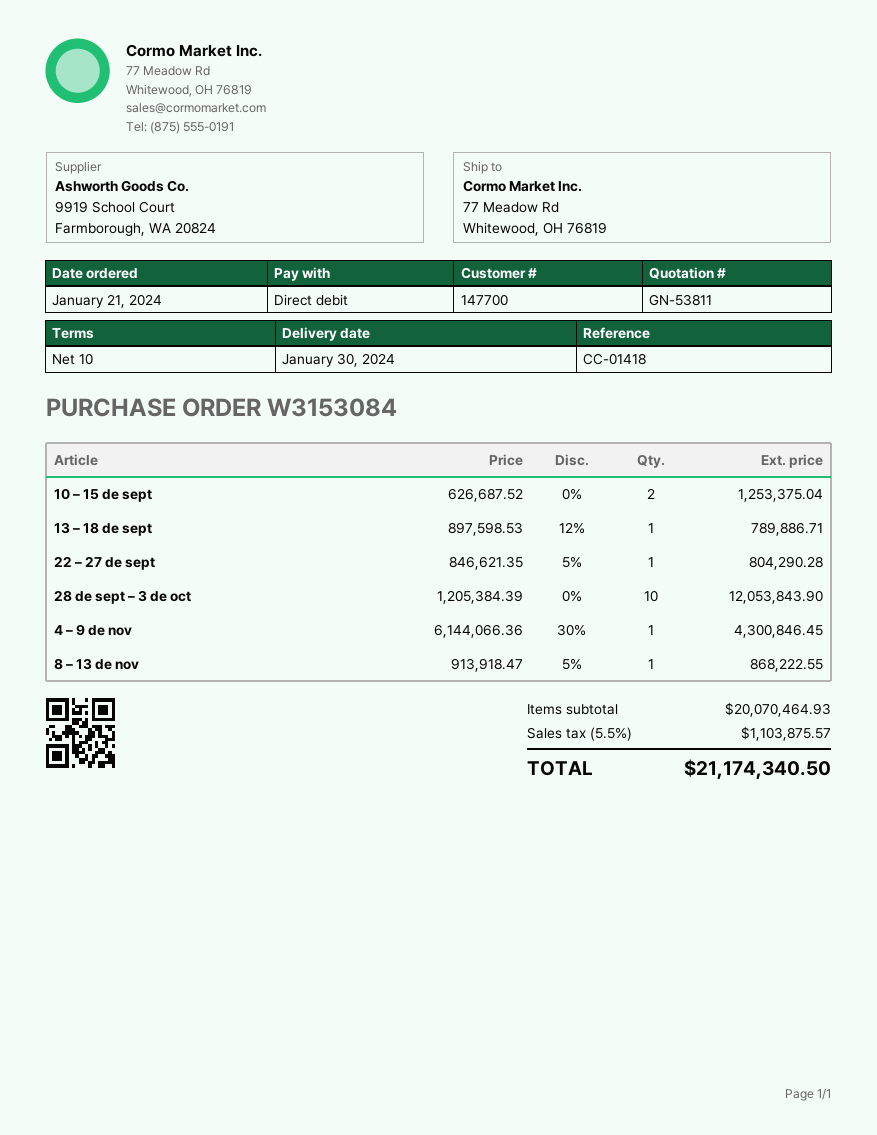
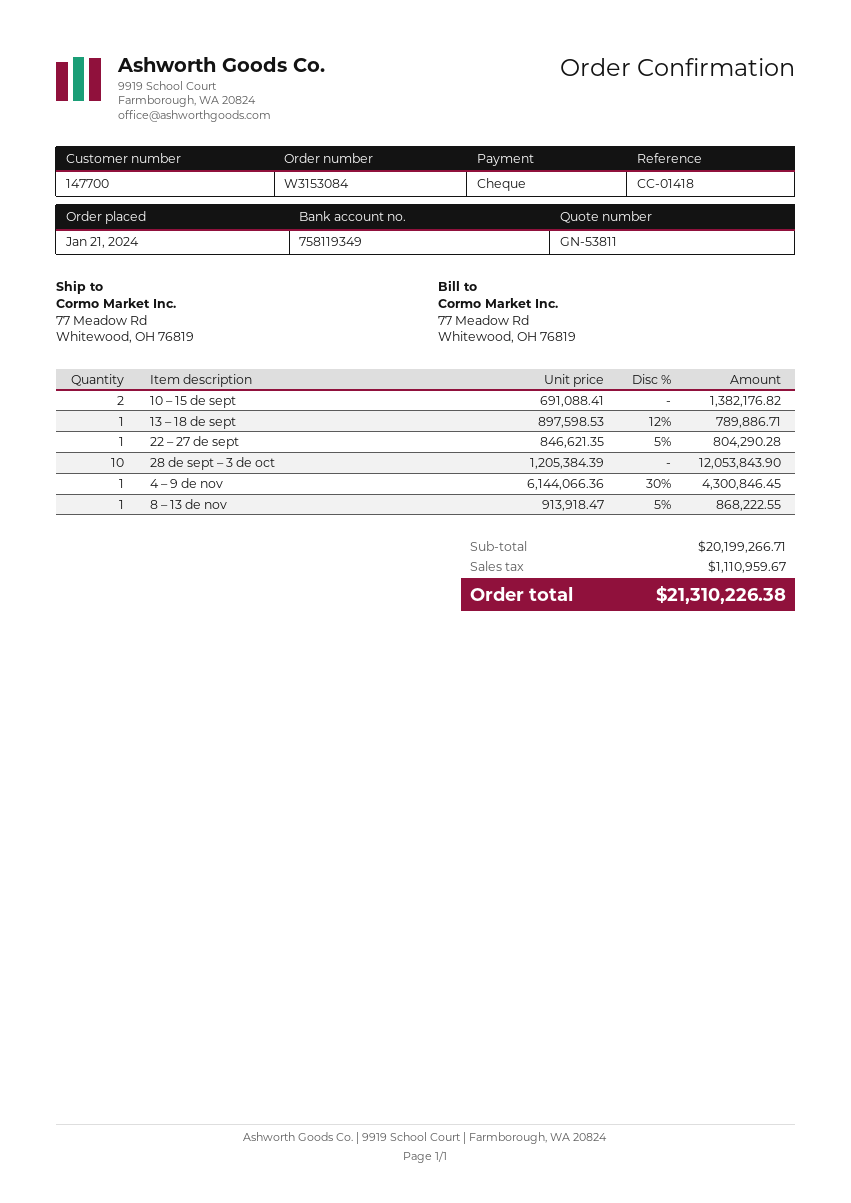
payment method: direct debit -> cheque
10 – 15 de sept: 2 x 626687.52 = 1253375.04 -> 2 x 691088.41 = 1382176.82
subtotal: 20070464.93 -> 20199266.71
tax: 1103875.57 -> 1110959.67
total: 21174340.50 -> 21310226.38

